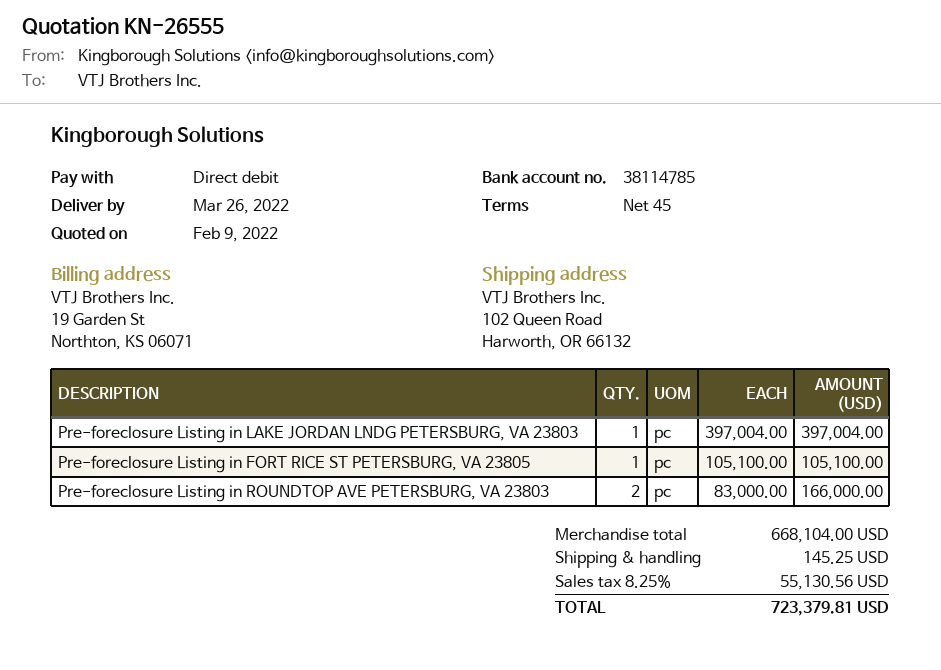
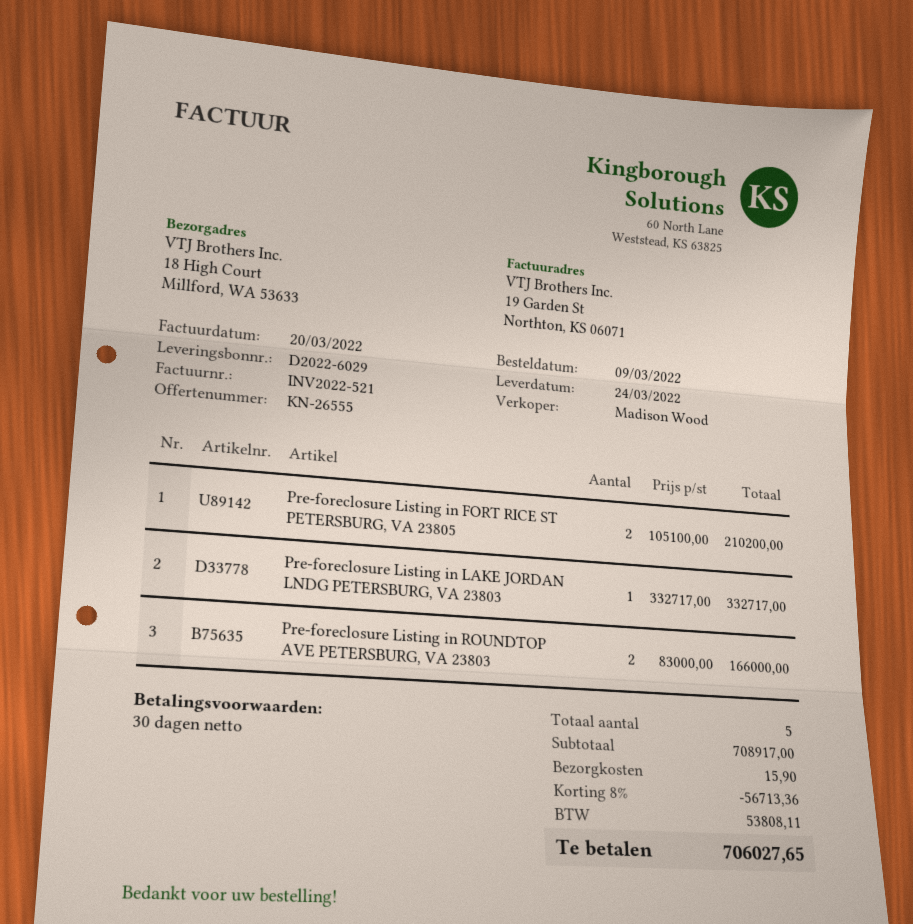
delivery date: 2022-03-26 -> 2022-03-24
payment terms: 45 days -> 30 days
ship to: 102 Queen Road, Harworth, OR 66132 -> 18 High Court, Millford, WA 53633
Pre-foreclosure Listing in LAKE JORDAN LNDG PETERSBURG, VA 23803: 1 x 397004.00 = 397004.00 -> 1 x 332717.00 = 332717.00
Pre-foreclosure Listing in FORT RICE ST PETERSBURG, VA 23805: 1 x 105100.00 = 105100.00 -> 2 x 105100.00 = 210200.00
subtotal: 668104.00 -> 708917.00
discount: none -> 8% = 56713.36
shipping: 145.25 -> 15.90
tax: 55130.56 -> 53808.11
total: 723379.81 -> 706027.65

